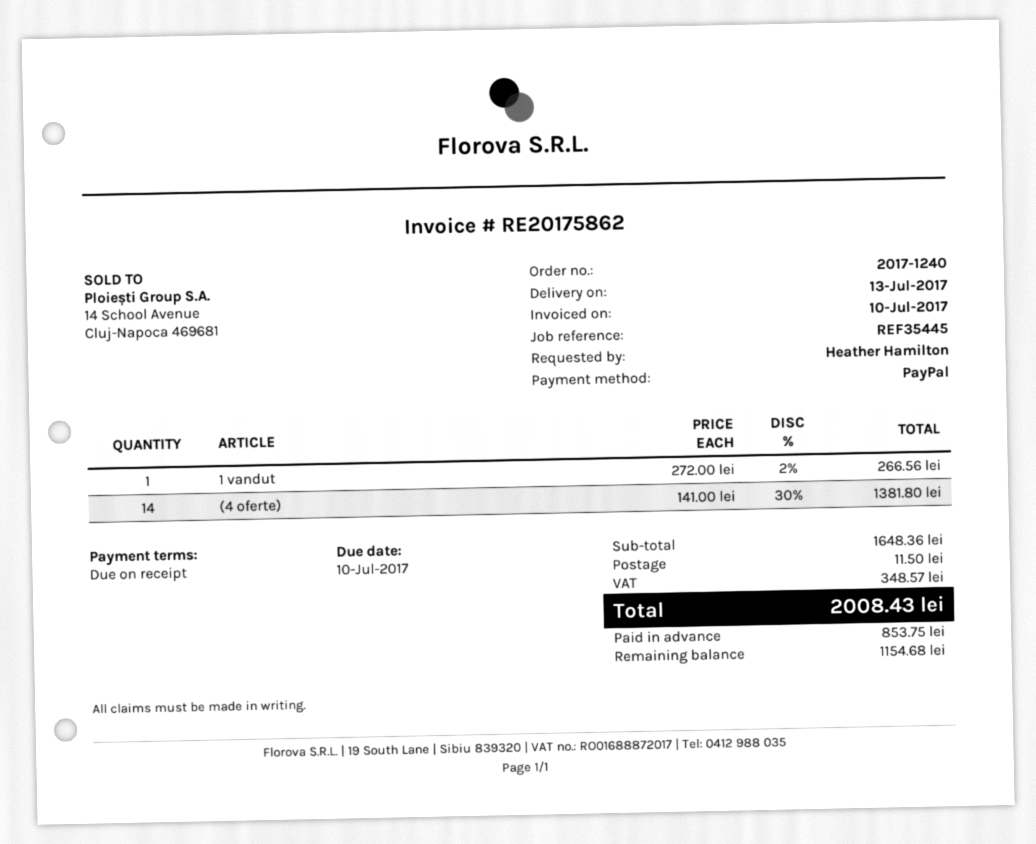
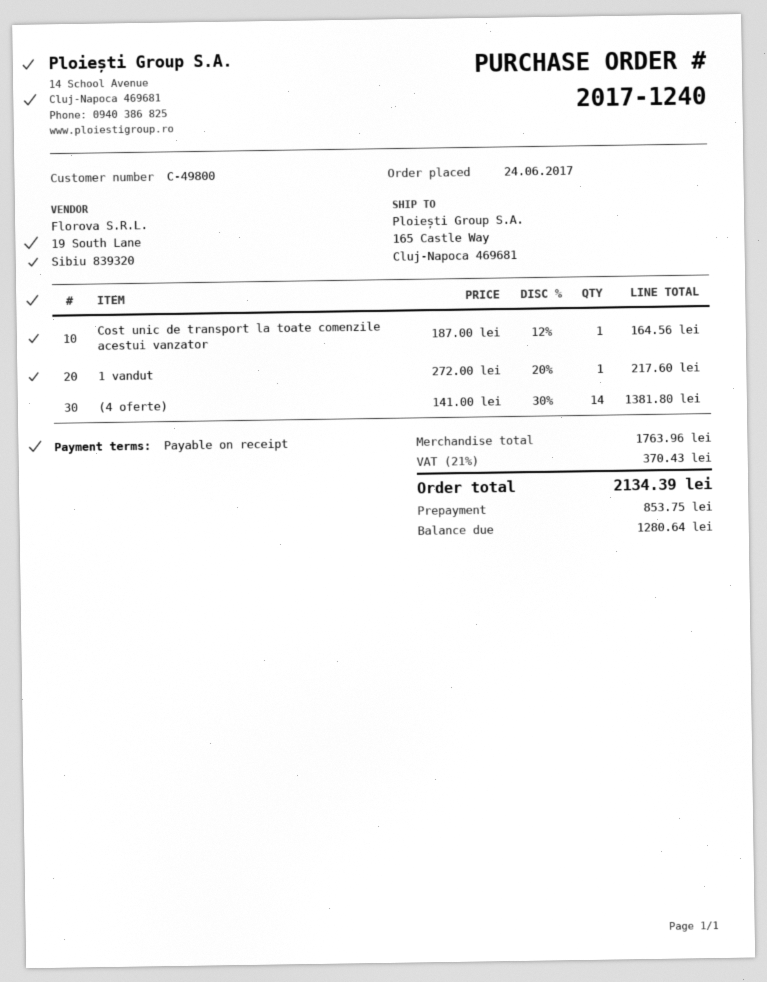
1 vandut: 1 x 272.00 - 2% = 266.56 -> 1 x 272.00 - 20% = 217.60
Cost unic de transport la toate comenzile acestui vanzator: none -> 1 x 187.00 - 12% = 164.56
subtotal: 1648.36 -> 1763.96
shipping: 11.50 -> none
tax: 348.57 -> 370.43
total: 2008.43 -> 2134.39
balance: 1154.68 -> 1280.64

